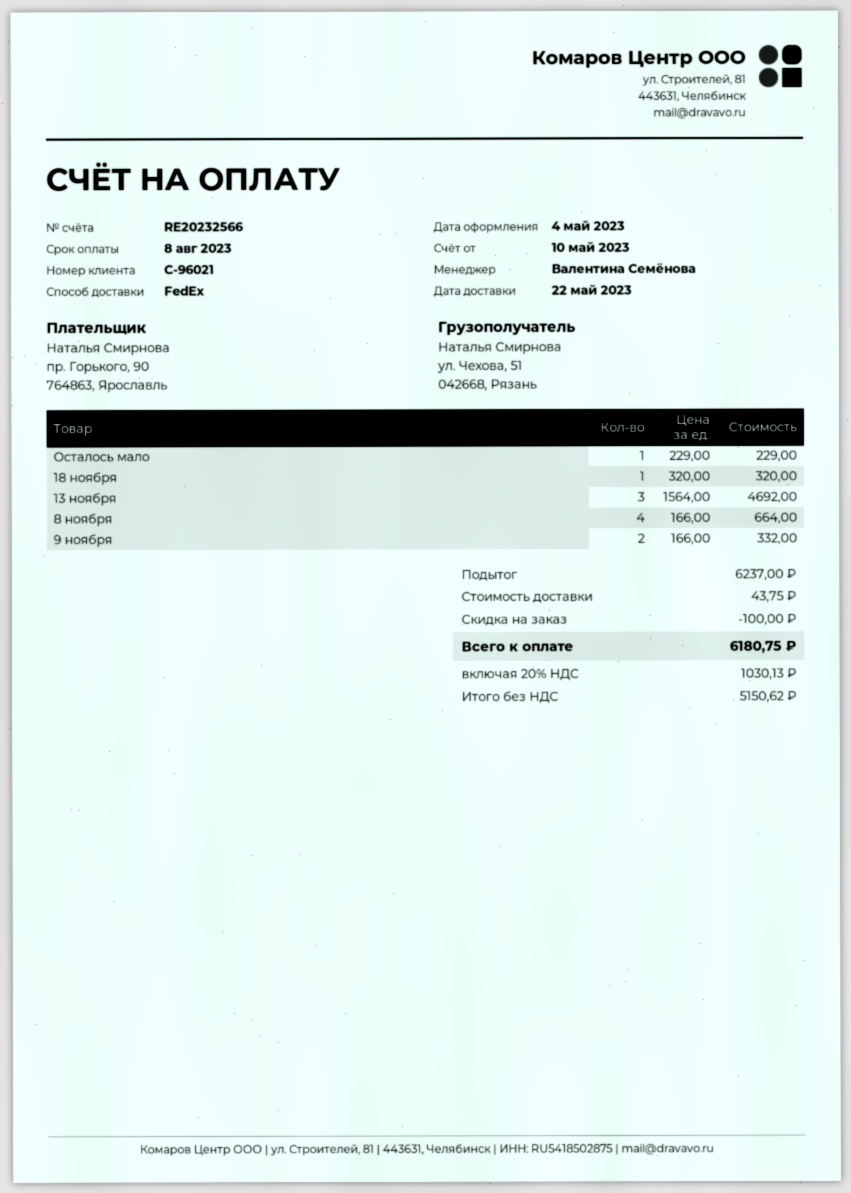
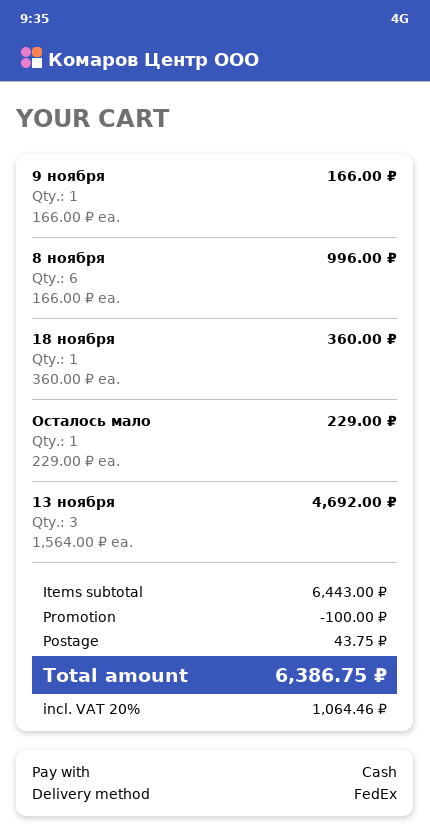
18 ноября: 1 x 320.00 = 320.00 -> 1 x 360.00 = 360.00
8 ноября: 4 x 166.00 = 664.00 -> 6 x 166.00 = 996.00
9 ноября: 2 x 166.00 = 332.00 -> 1 x 166.00 = 166.00
subtotal: 6237.00 -> 6443.00
tax: 20% = 1030.13 -> 20% = 1064.46
total: 6180.75 -> 6386.75

